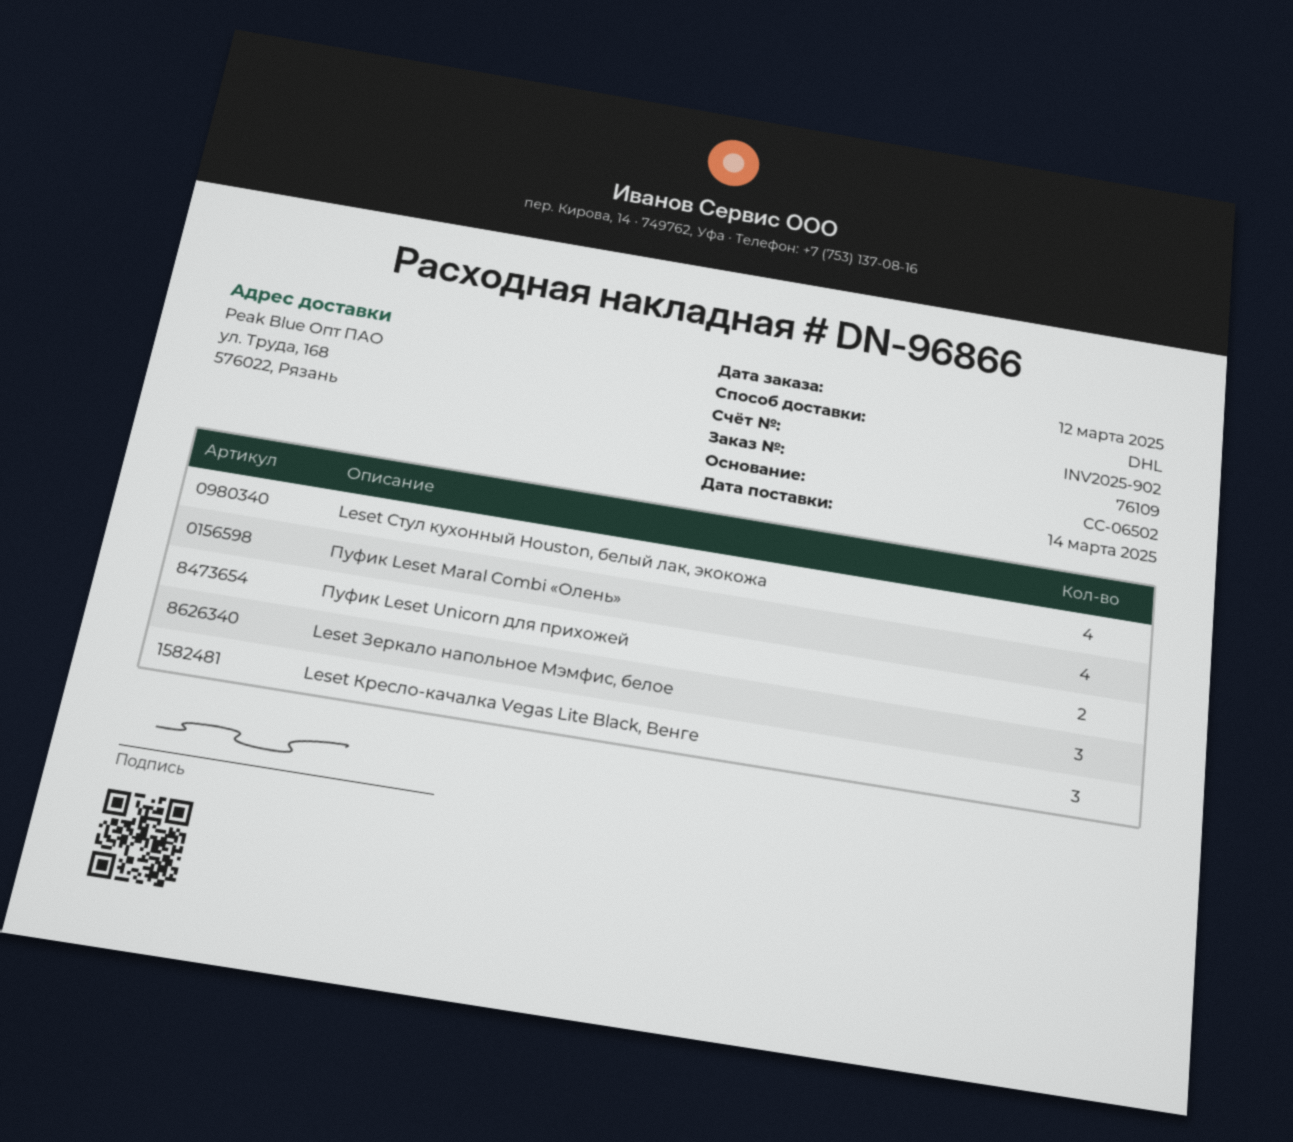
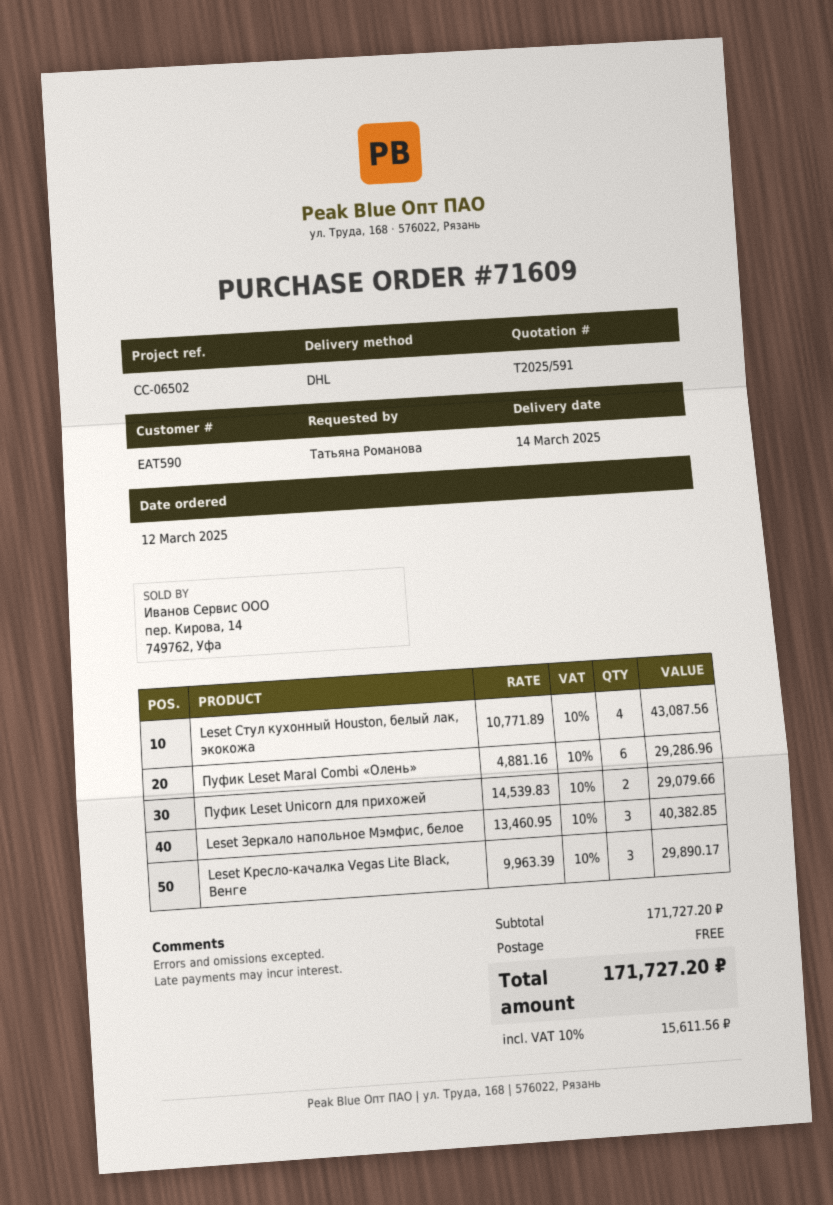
order number: 76109 -> 71609
Пуфик Leset Maral Combi «Олень»: 4 -> 6

